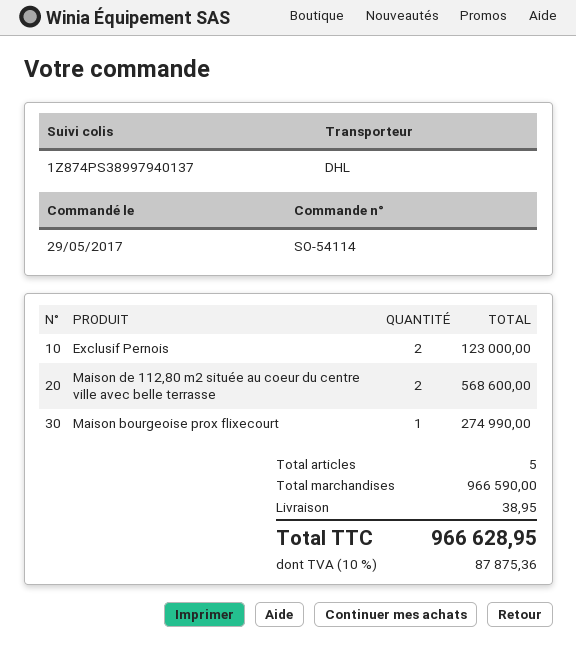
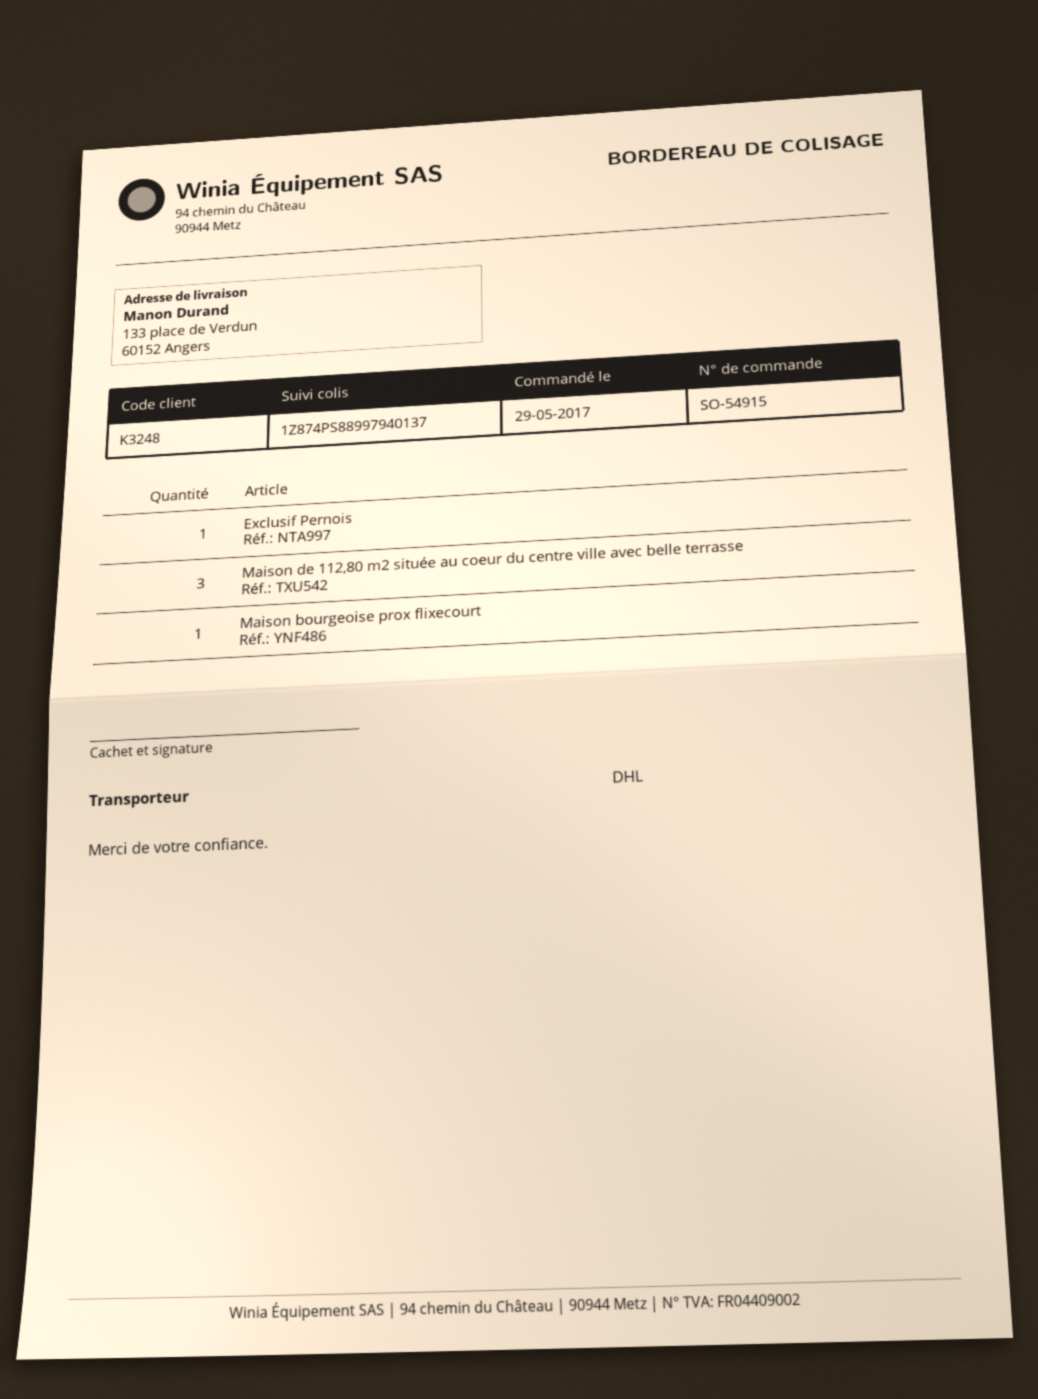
order number: SO-54114 -> SO-54915
tracking number: 1Z874PS38997940137 -> 1Z874PS88997940137
Exclusif Pernois: 2 -> 1
Maison de 112,80 m2 située au coeur du centre ville avec belle terrasse: 2 -> 3

